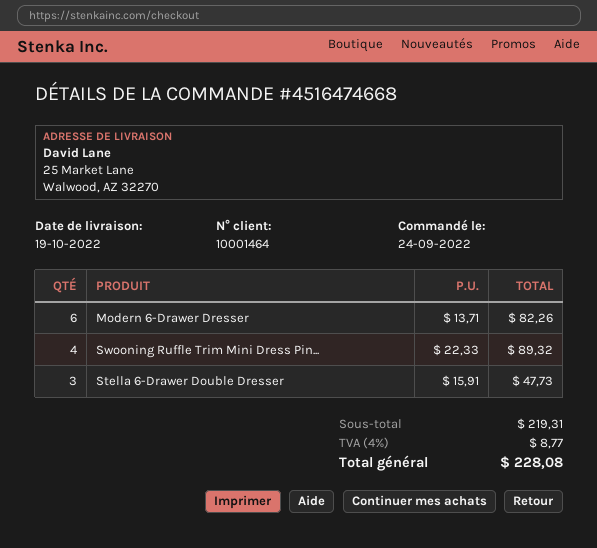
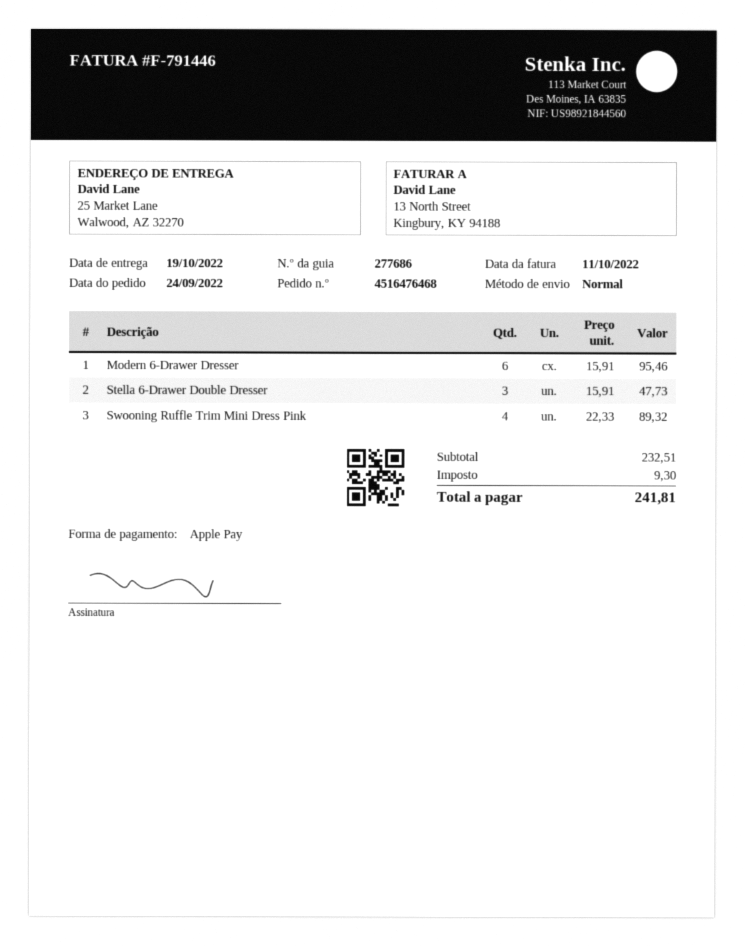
order number: 4516474668 -> 4516476468
Modern 6-Drawer Dresser: 6 x 13.71 = 82.26 -> 6 x 15.91 = 95.46
subtotal: 219.31 -> 232.51
tax: 8.77 -> 9.30
total: 228.08 -> 241.81

